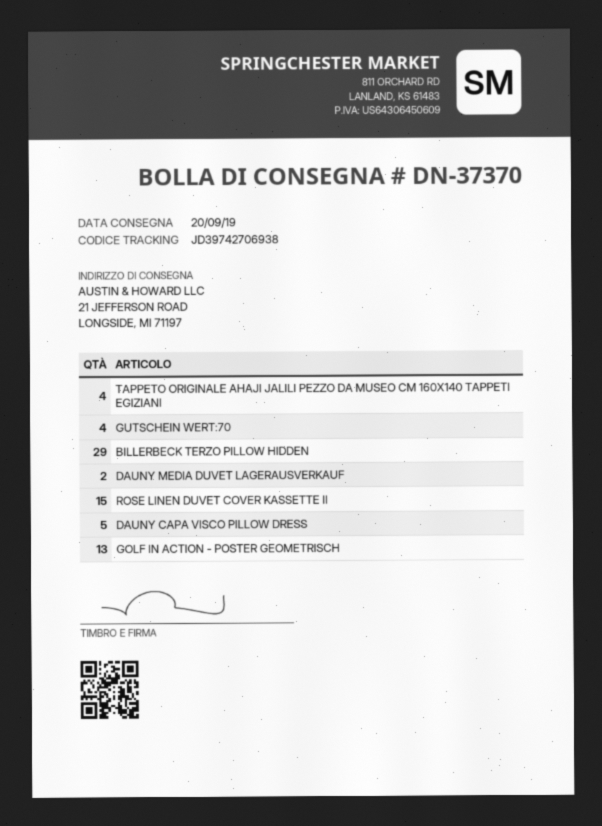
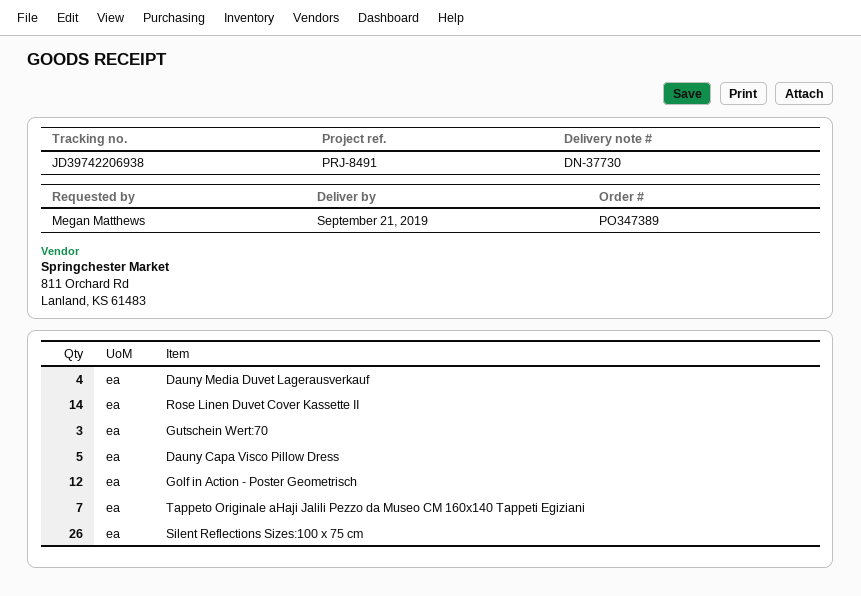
delivery note number: DN-37370 -> DN-37730
delivery date: 2019-09-20 -> 2019-09-21
tracking number: JD39742706938 -> JD39742206938
TAPPETO ORIGINALE AHAJI JALILI PEZZO DA MUSEO CM 160X140 TAPPETI EGIZIANI: 4 -> 7
GUTSCHEIN WERT:70: 4 -> 3
BILLERBECK TERZO PILLOW HIDDEN: 29 -> none
DAUNY MEDIA DUVET LAGERAUSVERKAUF: 2 -> 4
ROSE LINEN DUVET COVER KASSETTE II: 15 -> 14
GOLF IN ACTION - POSTER GEOMETRISCH: 13 -> 12
Silent Reflections Sizes:100 x 75 cm: none -> 26

